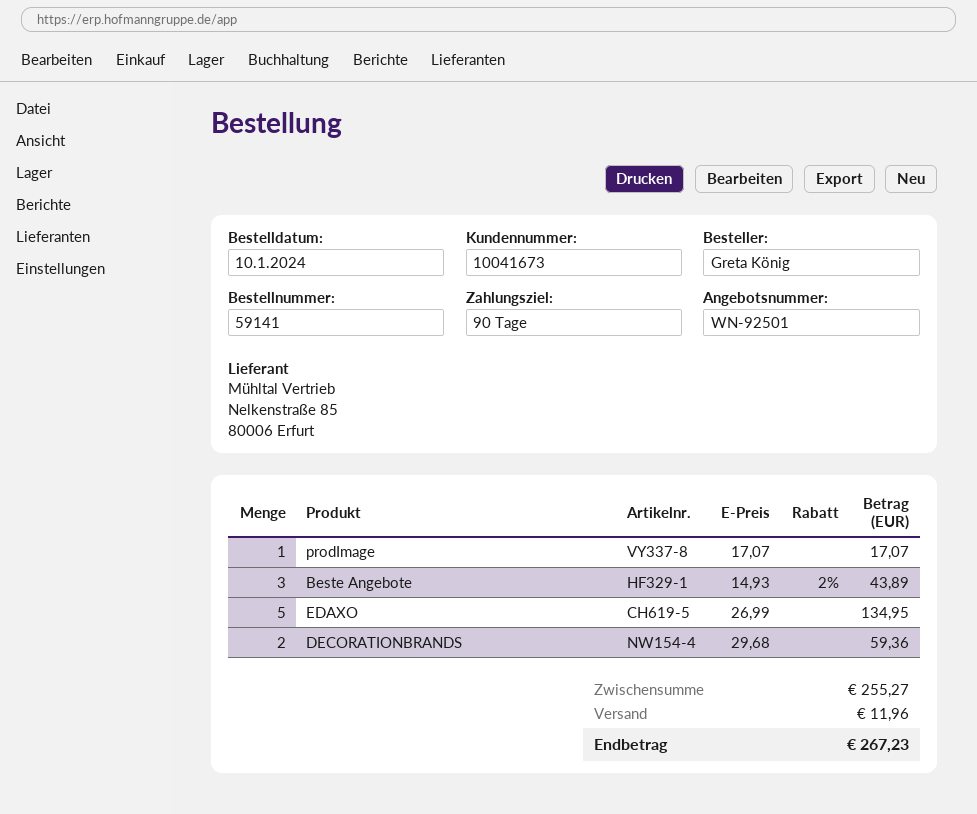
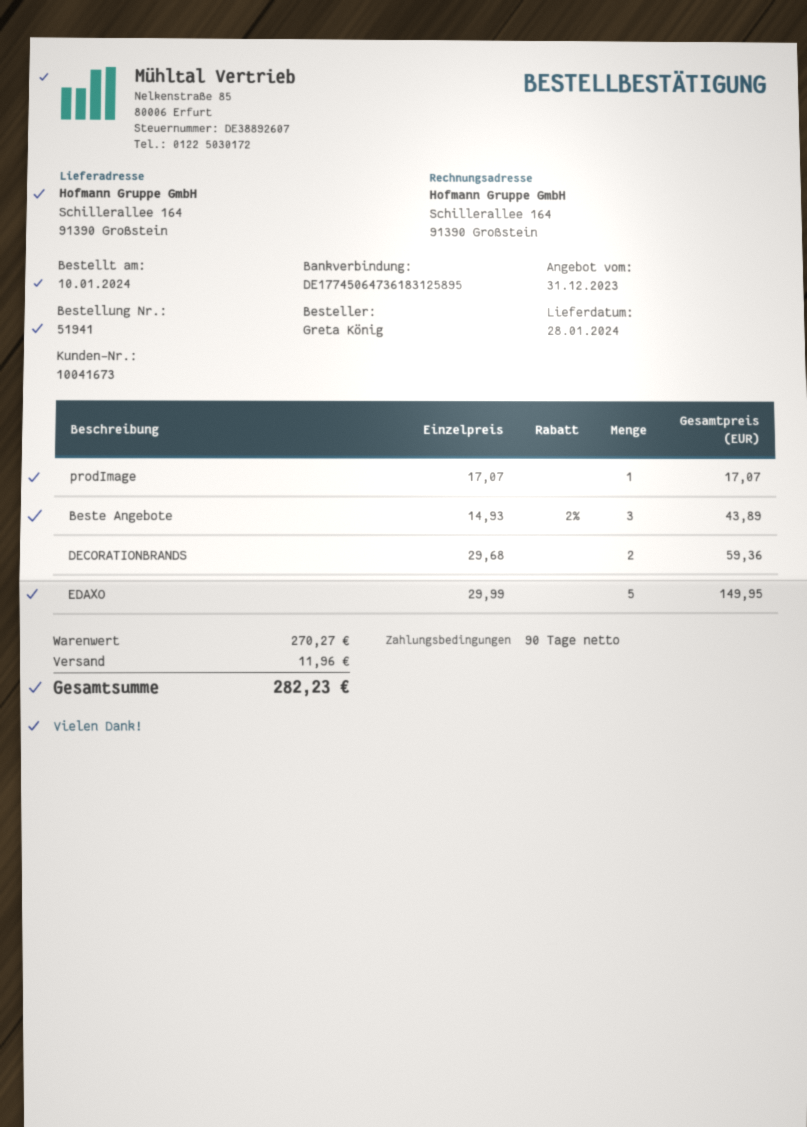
order number: 59141 -> 51941
EDAXO: 5 x 26.99 = 134.95 -> 5 x 29.99 = 149.95
subtotal: 255.27 -> 270.27
total: 267.23 -> 282.23

